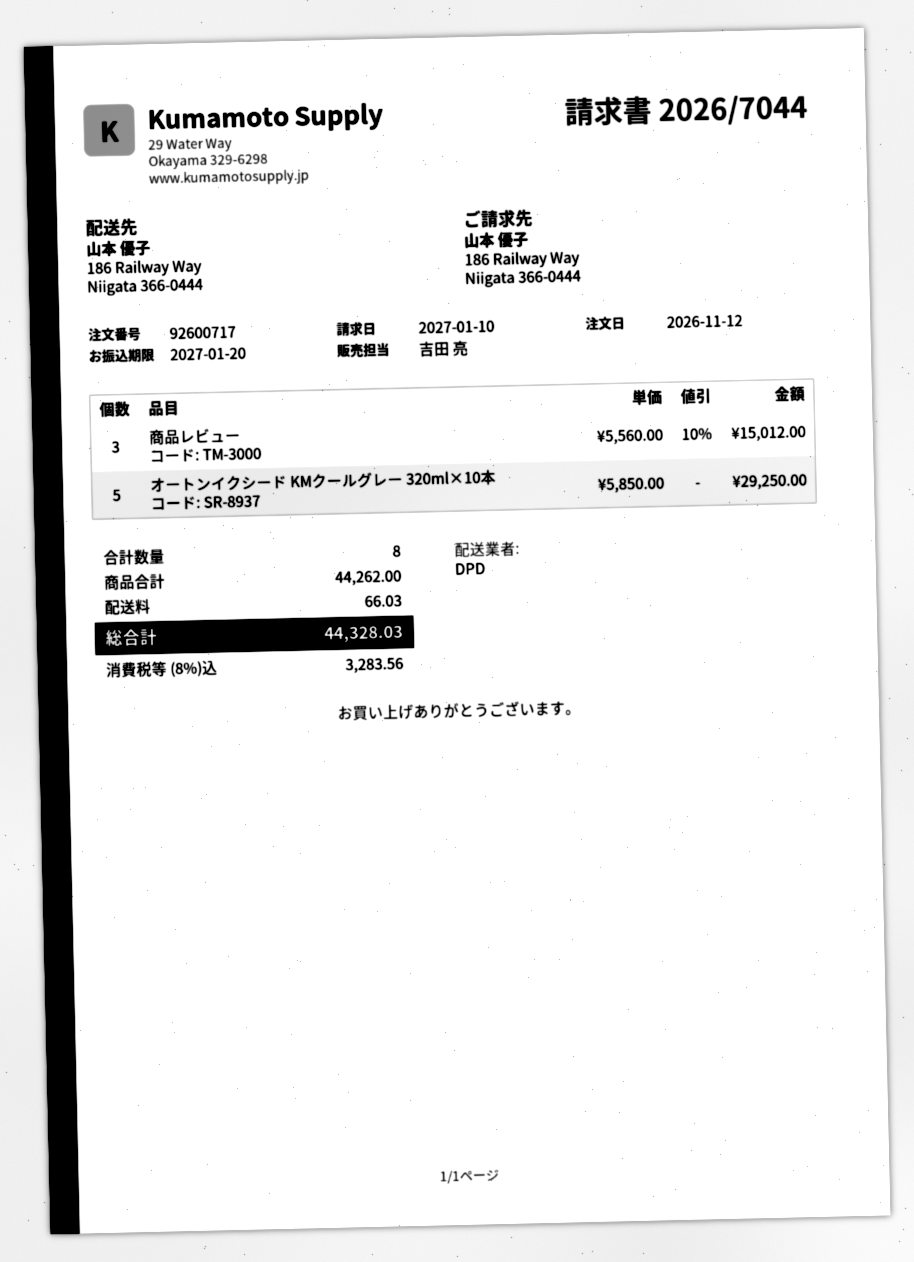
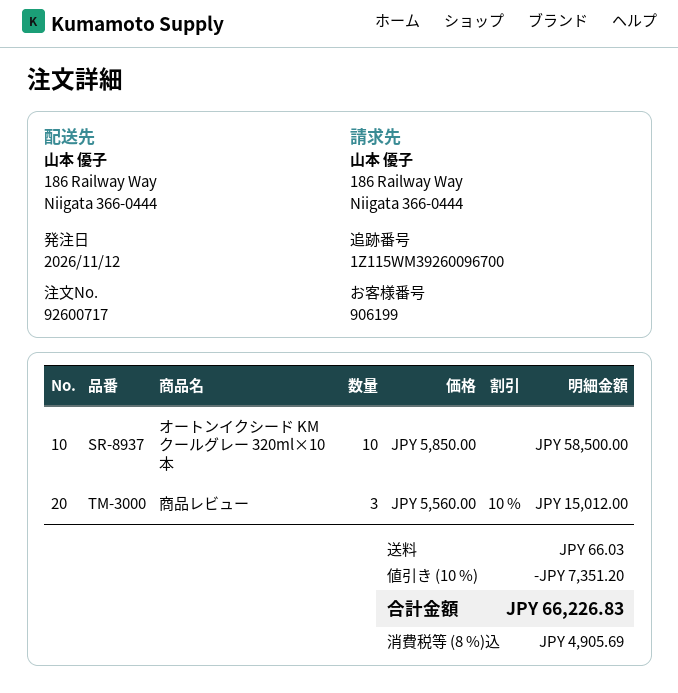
オートンイクシード KMクールグレー 320ml×10本: 5 x 5850.00 = 29250.00 -> 10 x 5850.00 = 58500.00
discount: none -> 10% = 7351.20
tax: 8% = 3283.56 -> 8% = 4905.69
total: 44328.03 -> 66226.83

